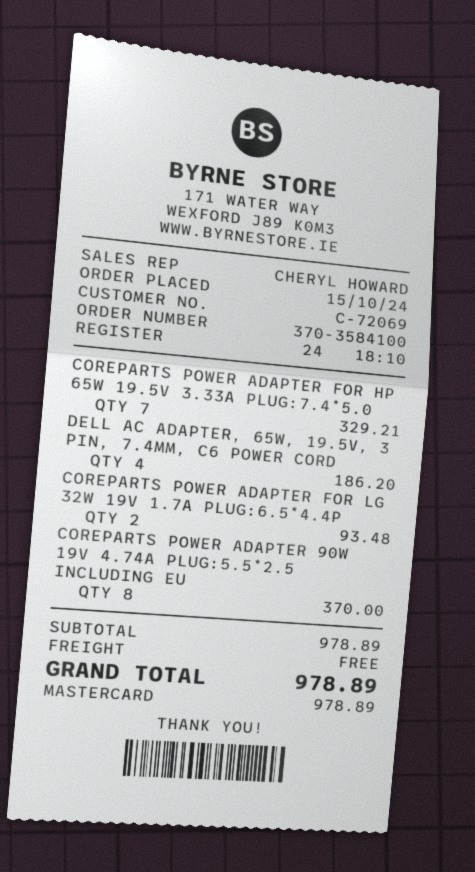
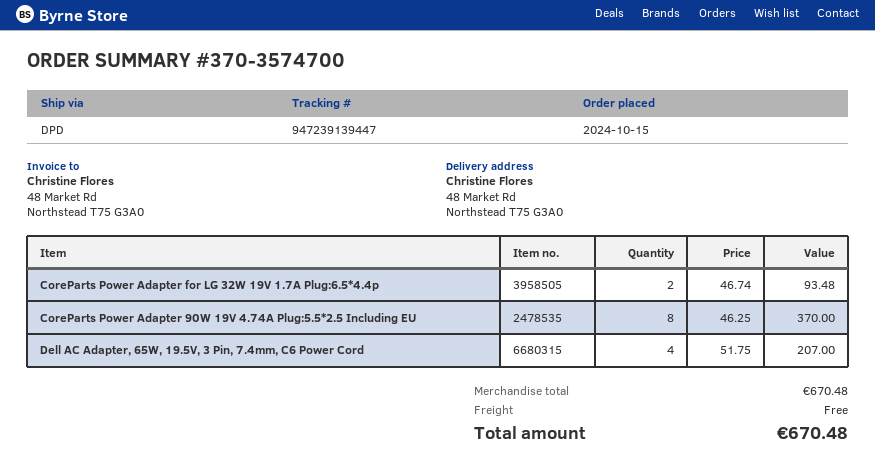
order number: 370-3584100 -> 370-3574700
COREPARTS POWER ADAPTER FOR HP 65W 19.5V 3.33A PLUG:7.4*5.0: 7 for 329.21 -> none
DELL AC ADAPTER, 65W, 19.5V, 3 PIN, 7.4MM, C6 POWER CORD: 4 for 186.20 -> 4 for 207.00
subtotal: 978.89 -> 670.48
total: 978.89 -> 670.48

